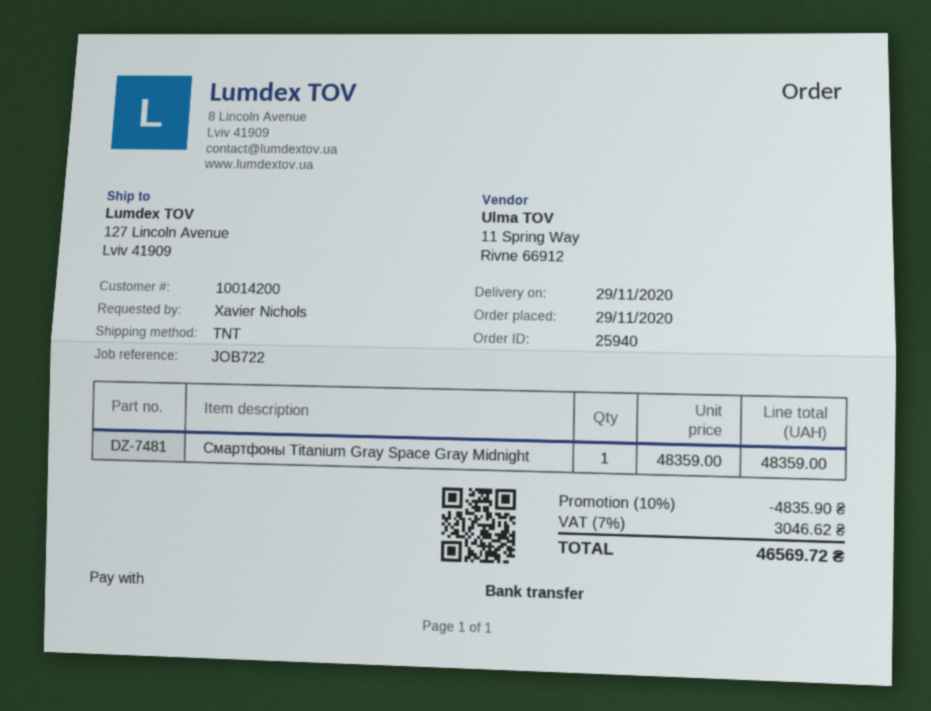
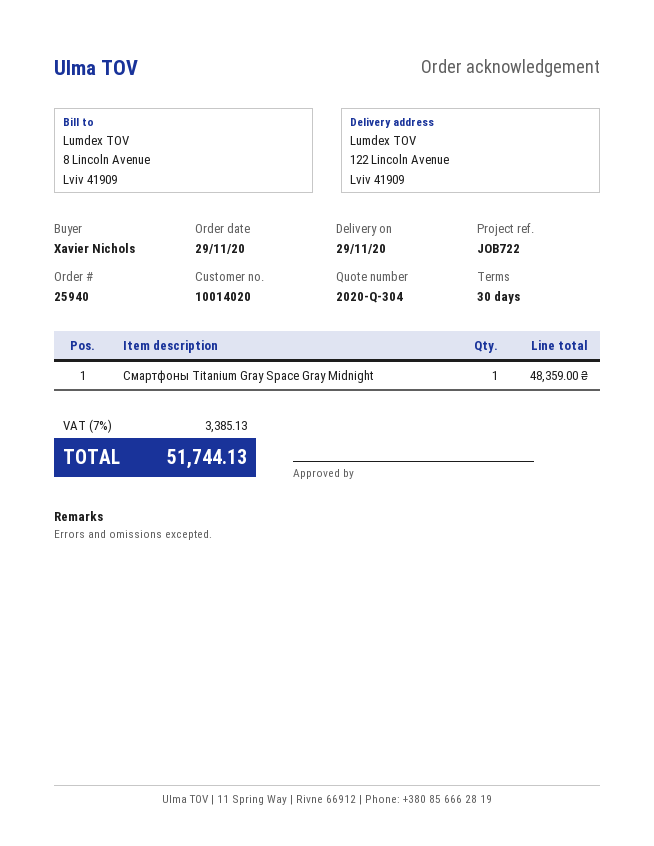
customer number: 10014200 -> 10014020
ship to: 127 Lincoln Avenue, Lviv 41909 -> 122 Lincoln Avenue, Lviv 41909
discount: 10% = 4835.90 -> none
tax: 7% = 3046.62 -> 7% = 3385.13
total: 46569.72 -> 51744.13

